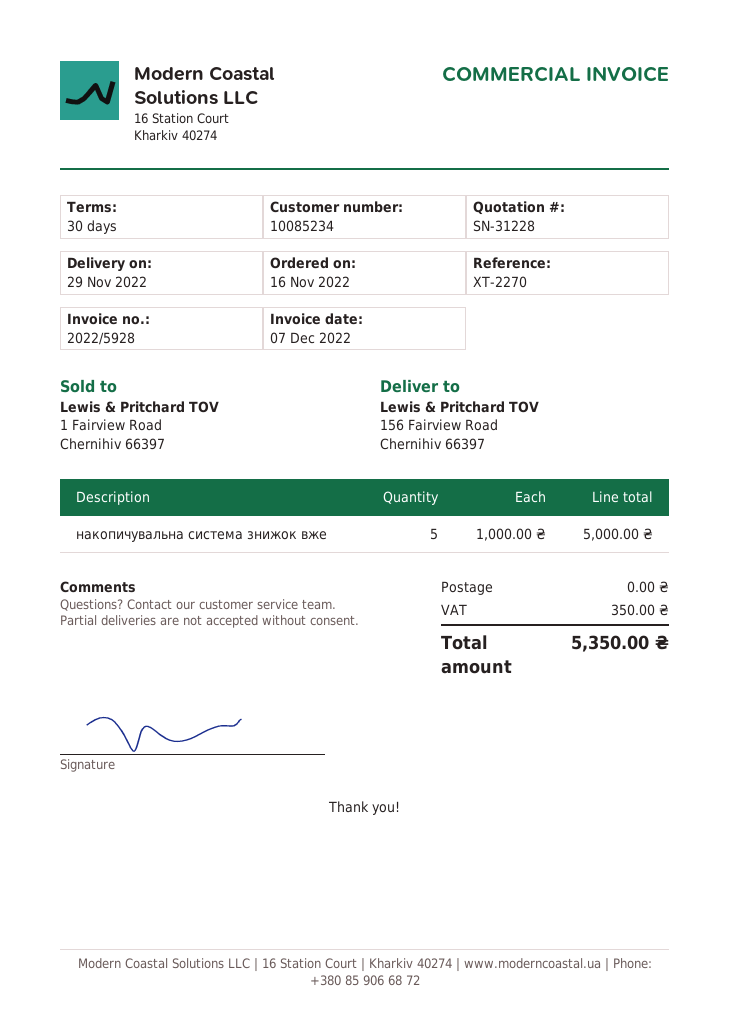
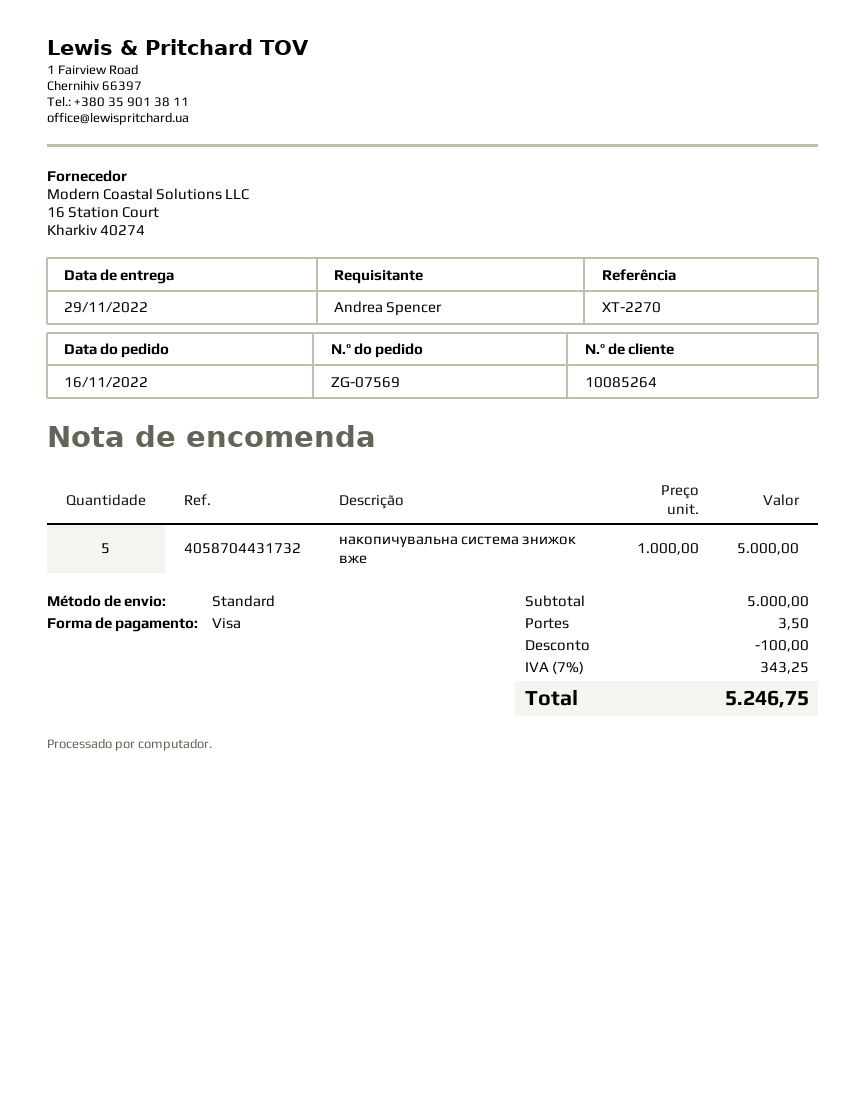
customer number: 10085234 -> 10085264
discount: none -> 100.00
shipping: 0.00 -> 3.50
tax: 350.00 -> 343.25
total: 5350.00 -> 5246.75

